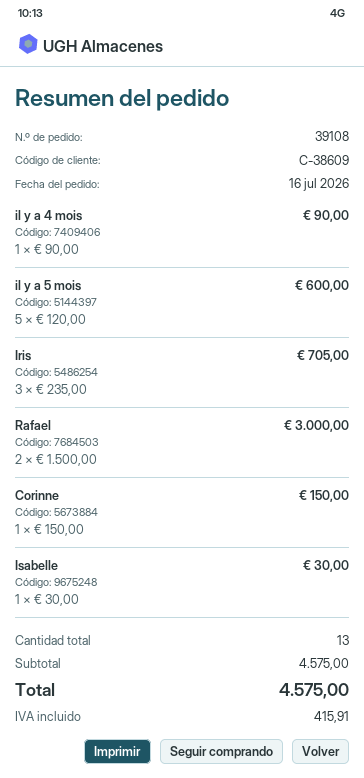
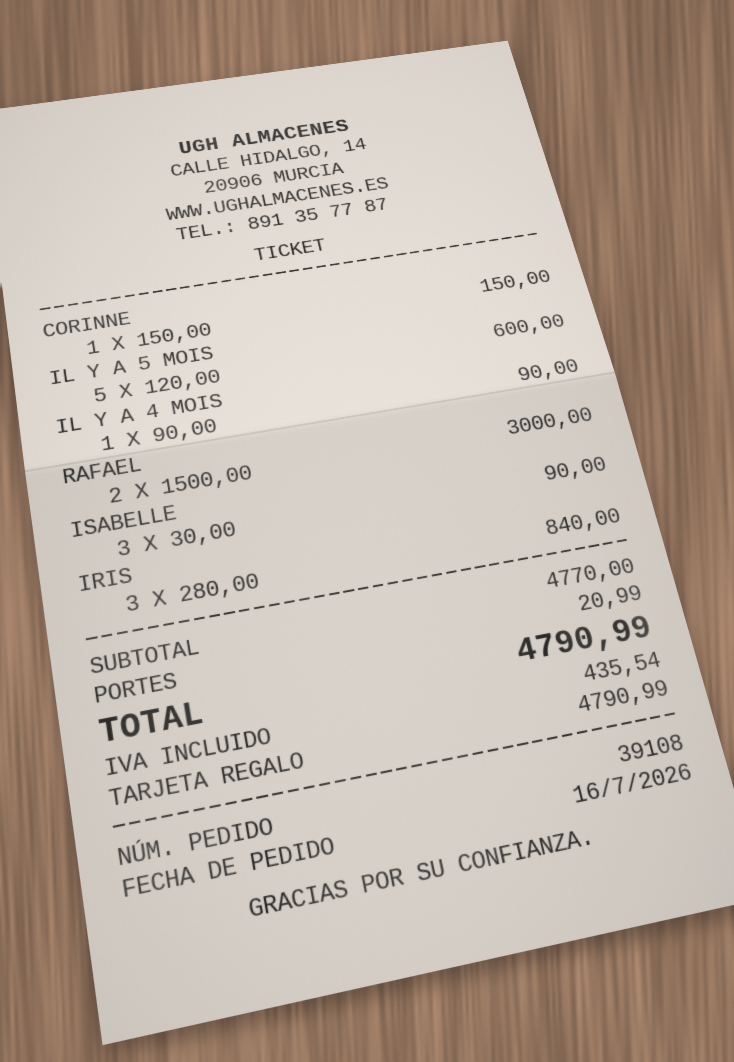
Iris: 3 x 235.00 = 705.00 -> 3 x 280.00 = 840.00
Isabelle: 1 x 30.00 = 30.00 -> 3 x 30.00 = 90.00
subtotal: 4575.00 -> 4770.00
shipping: none -> 20.99
tax: 415.91 -> 435.54
total: 4575.00 -> 4790.99

